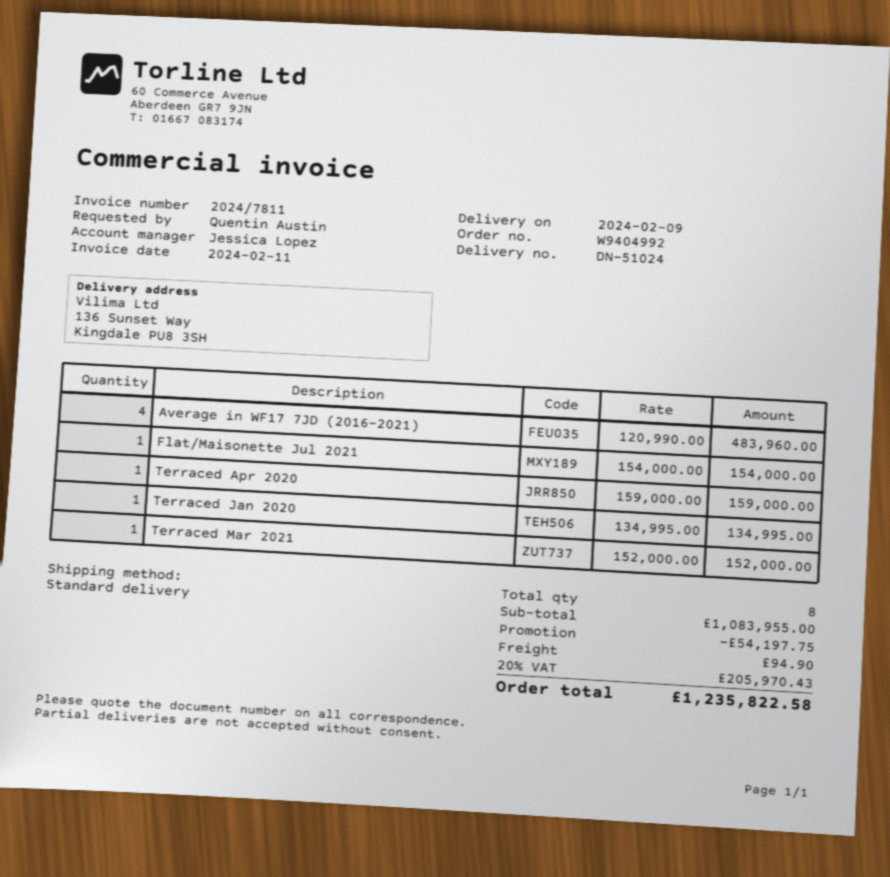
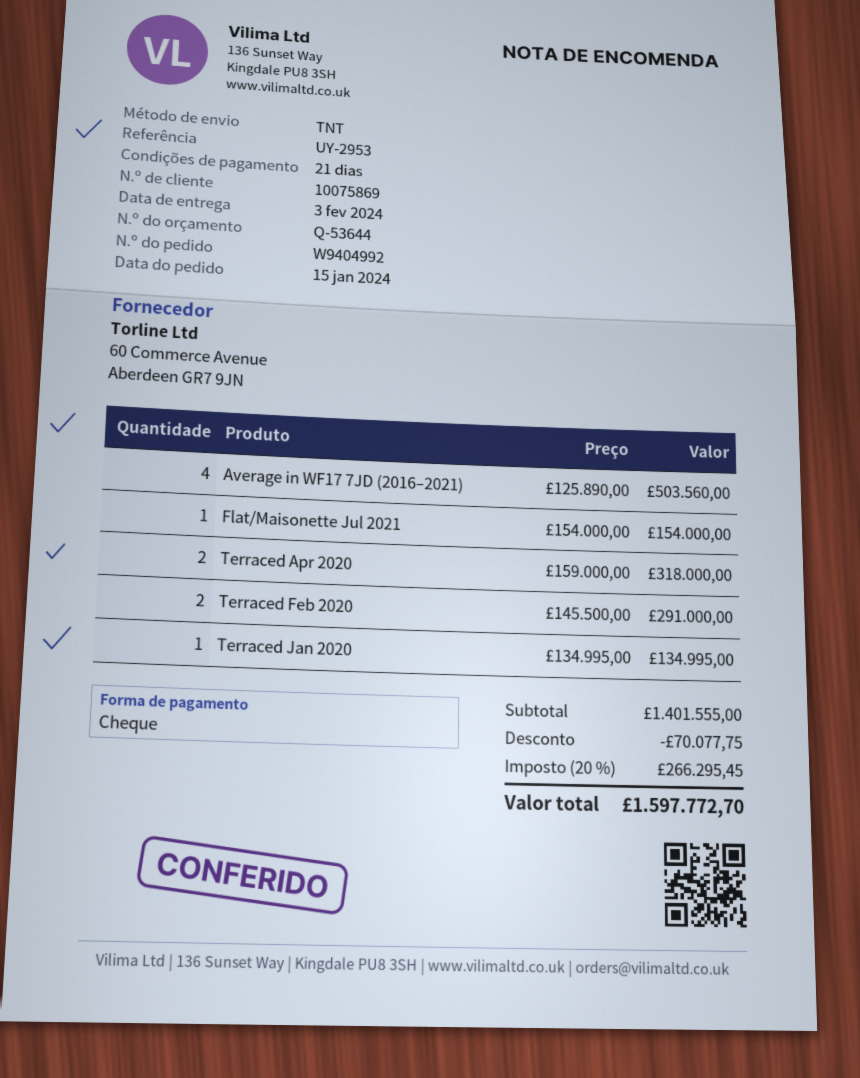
delivery date: 2024-02-09 -> 2024-02-03
shipping method: standard -> TNT
Average in WF17 7JD (2016–2021): 4 x 120990.00 = 483960.00 -> 4 x 125890.00 = 503560.00
Terraced Apr 2020: 1 x 159000.00 = 159000.00 -> 2 x 159000.00 = 318000.00
Terraced Mar 2021: 1 x 152000.00 = 152000.00 -> none
Terraced Feb 2020: none -> 2 x 145500.00 = 291000.00
subtotal: 1083955.00 -> 1401555.00
discount: 54197.75 -> 70077.75
shipping: 94.90 -> none
tax: 20% = 205970.43 -> 20% = 266295.45
total: 1235822.58 -> 1597772.70

